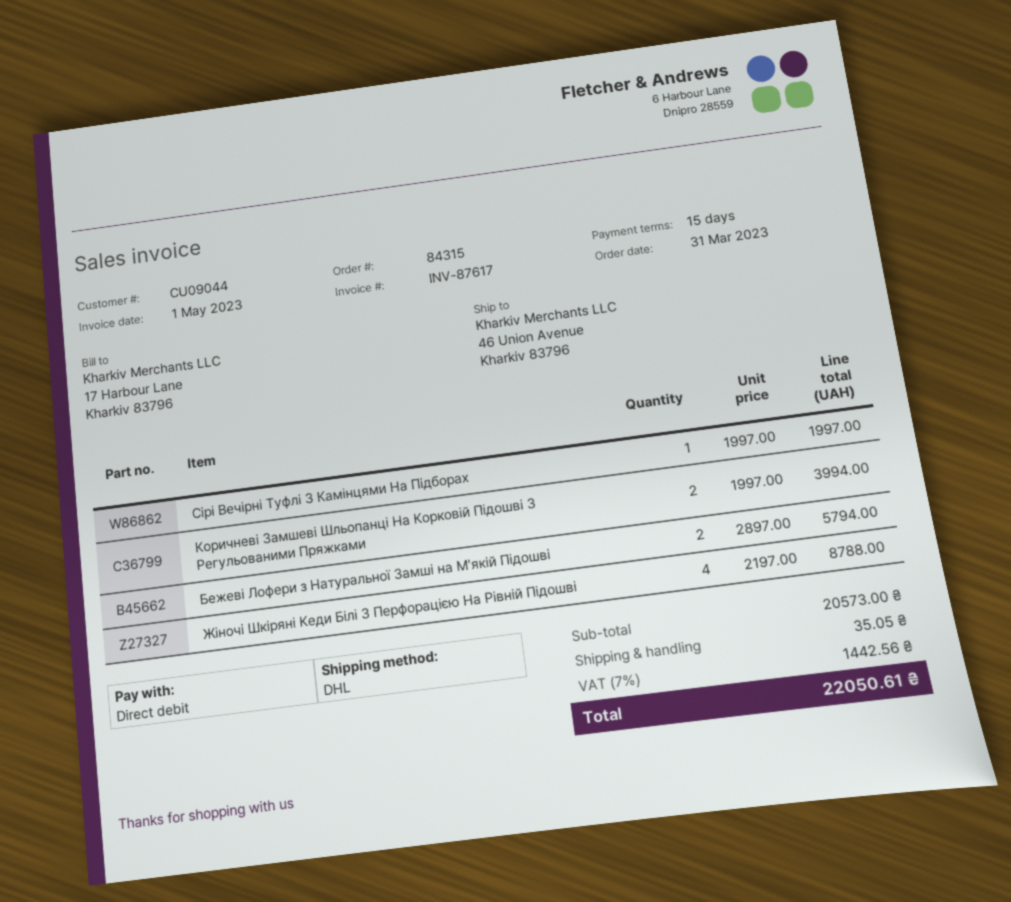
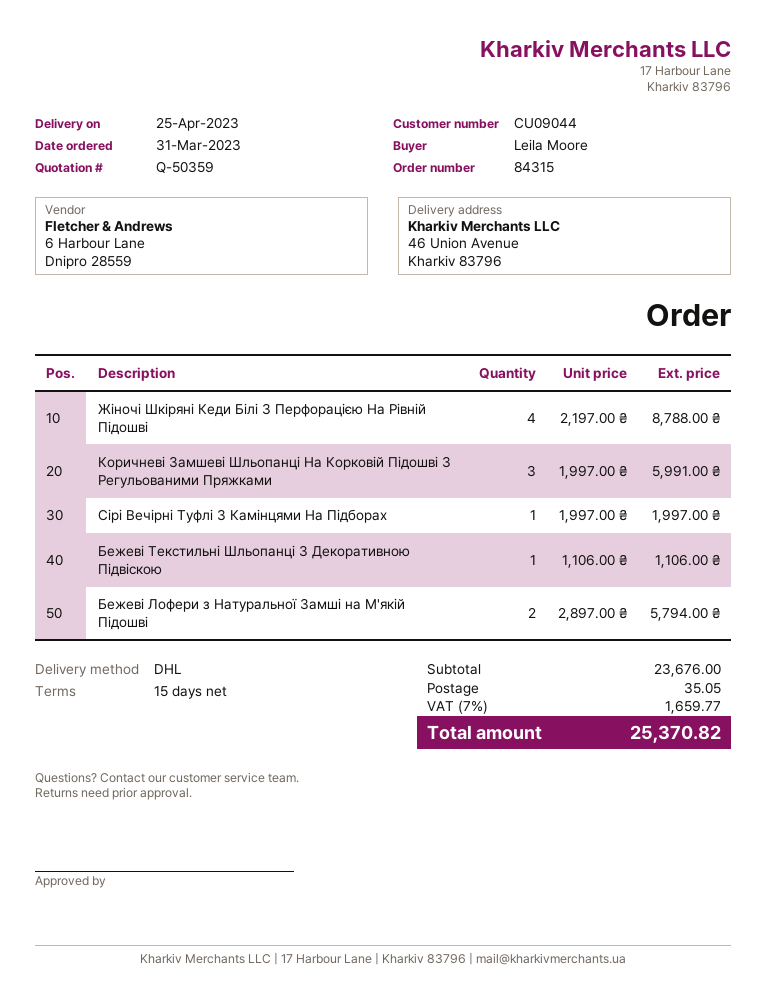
Коричневі Замшеві Шльопанці На Корковій Підошві З Регульованими Пряжками: 2 x 1997.00 = 3994.00 -> 3 x 1997.00 = 5991.00
Бежеві Текстильні Шльопанці З Декоративною Підвіскою: none -> 1 x 1106.00 = 1106.00
subtotal: 20573.00 -> 23676.00
tax: 7% = 1442.56 -> 7% = 1659.77
total: 22050.61 -> 25370.82

